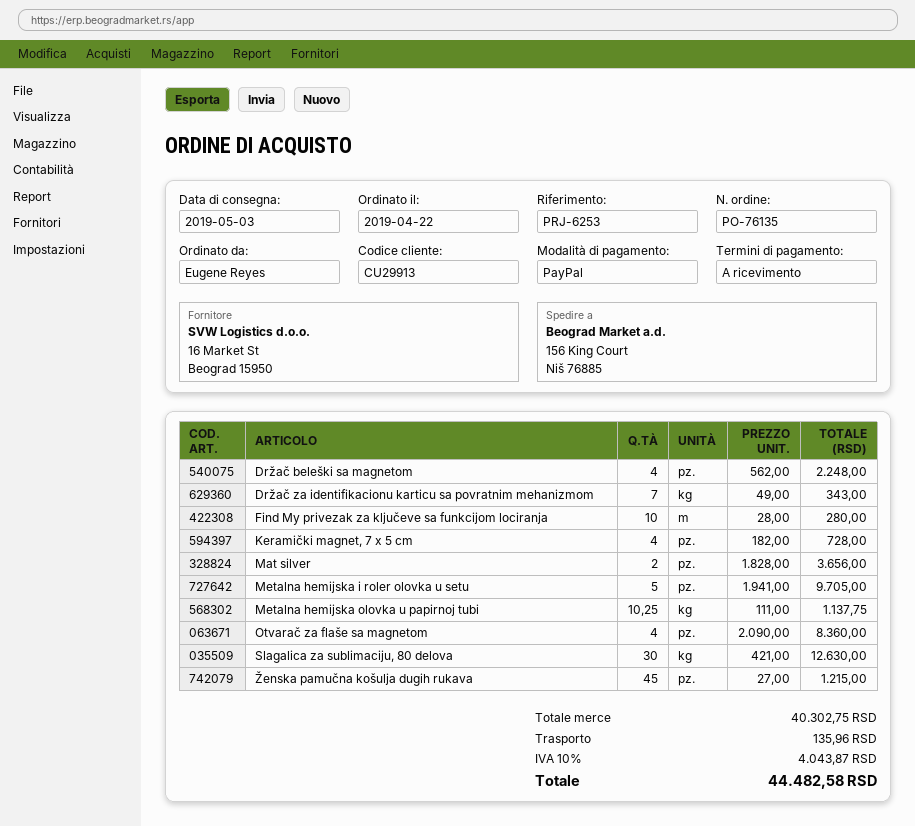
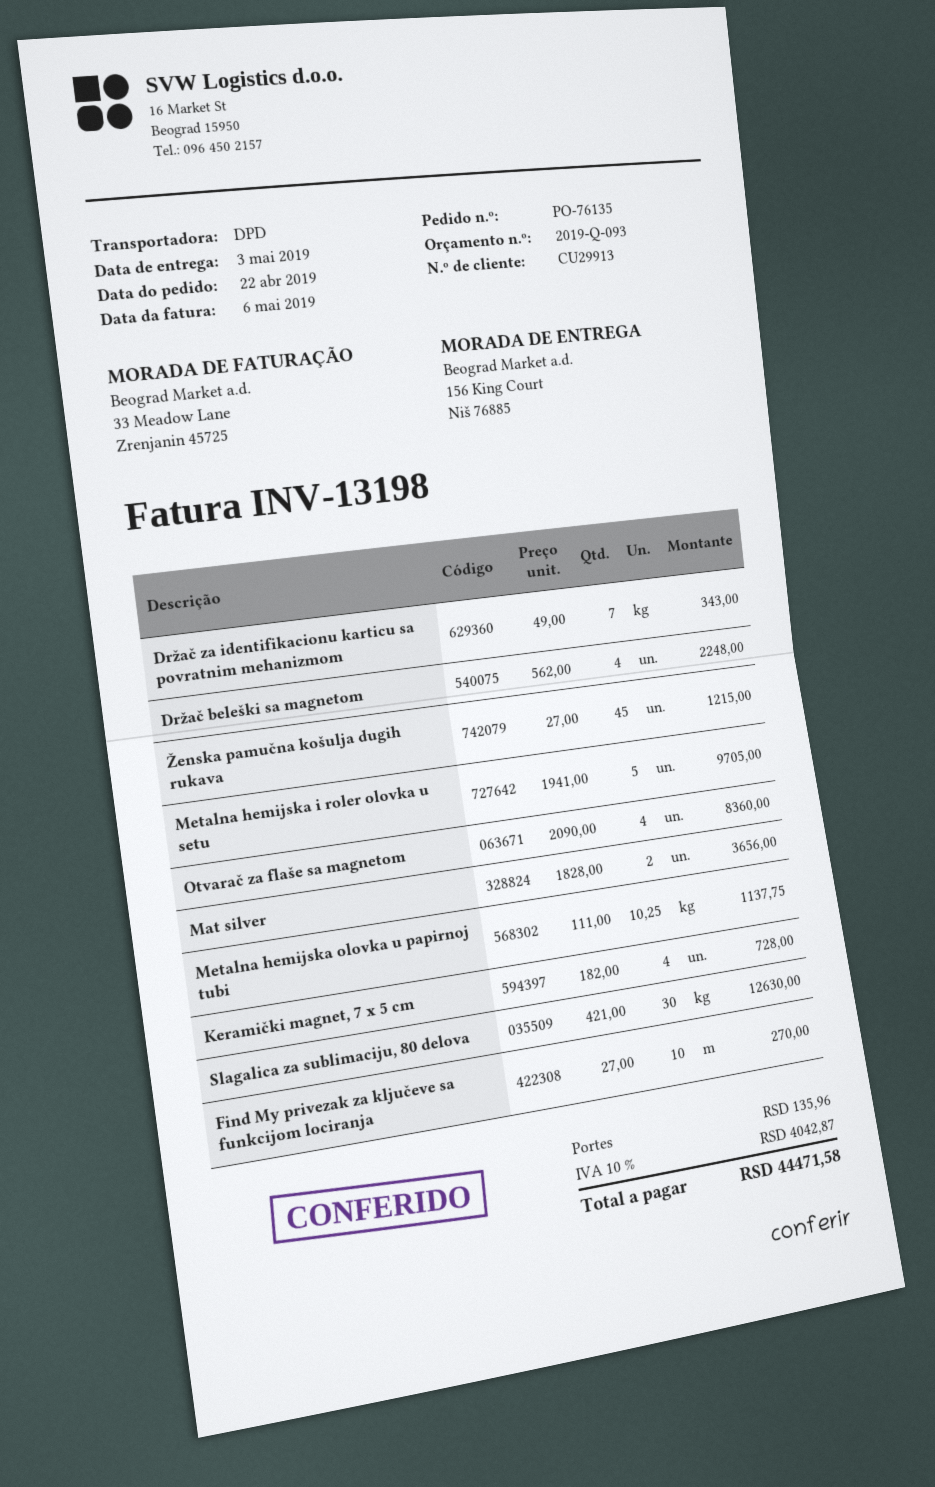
Find My privezak za ključeve sa funkcijom lociranja: 10 x 28.00 = 280.00 -> 10 x 27.00 = 270.00
tax: 10% = 4043.87 -> 10% = 4042.87
total: 44482.58 -> 44471.58

